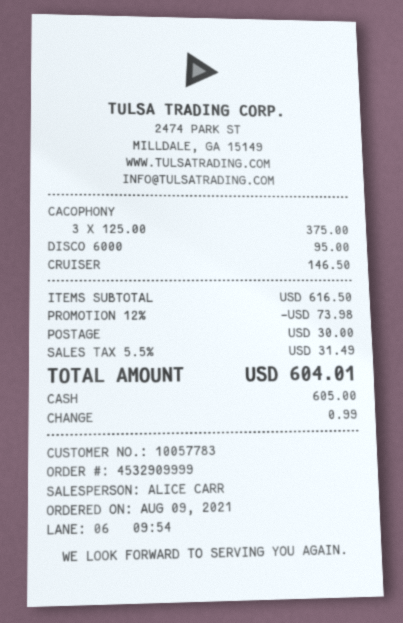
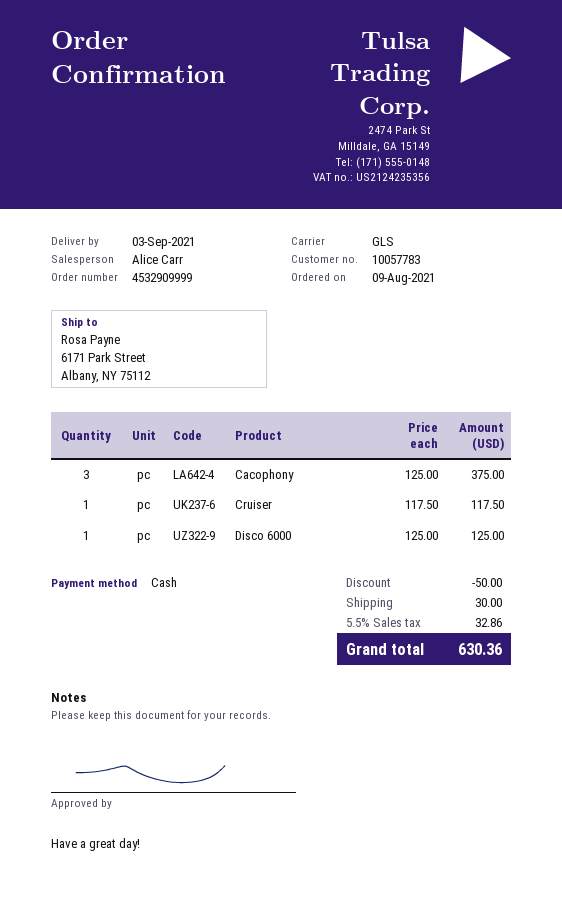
DISCO 6000: 1 x 95.00 = 95.00 -> 1 x 125.00 = 125.00
CRUISER: 1 x 146.50 = 146.50 -> 1 x 117.50 = 117.50
discount: 73.98 -> 50.00
tax: 5.5% = 31.49 -> 5.5% = 32.86
total: 604.01 -> 630.36

